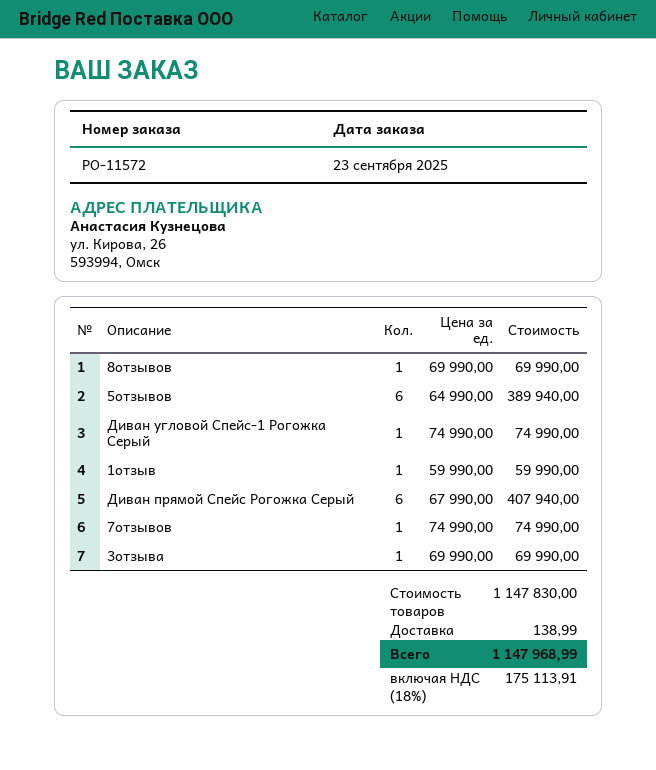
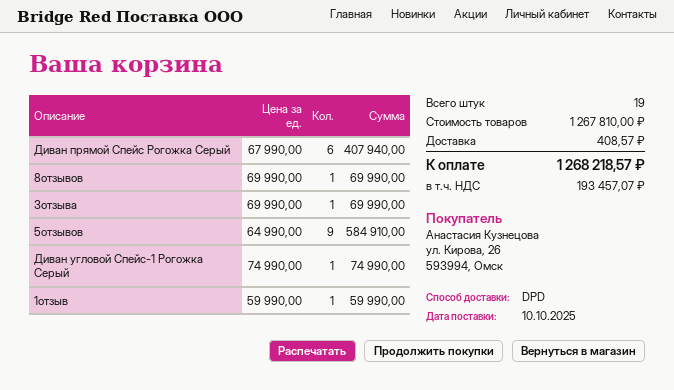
5отзывов: 6 x 64990.00 = 389940.00 -> 9 x 64990.00 = 584910.00
7отзывов: 1 x 74990.00 = 74990.00 -> none
subtotal: 1147830.00 -> 1267810.00
shipping: 138.99 -> 408.57
tax: 175113.91 -> 193457.07
total: 1147968.99 -> 1268218.57

